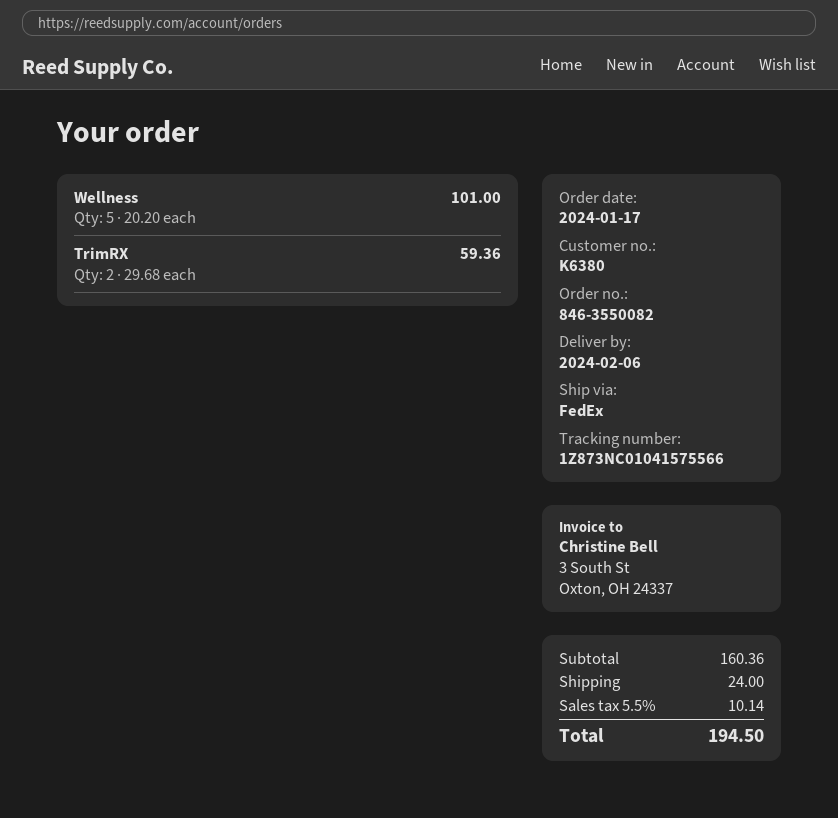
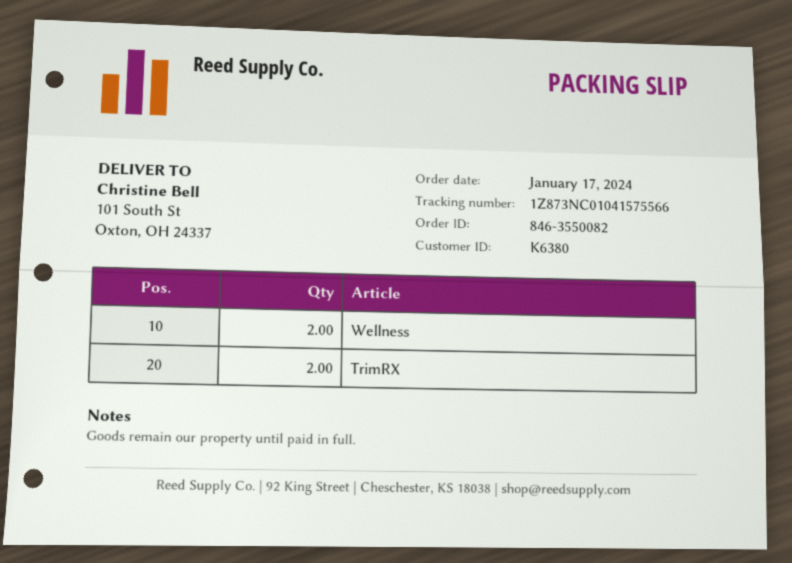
Wellness: 5 -> 2

